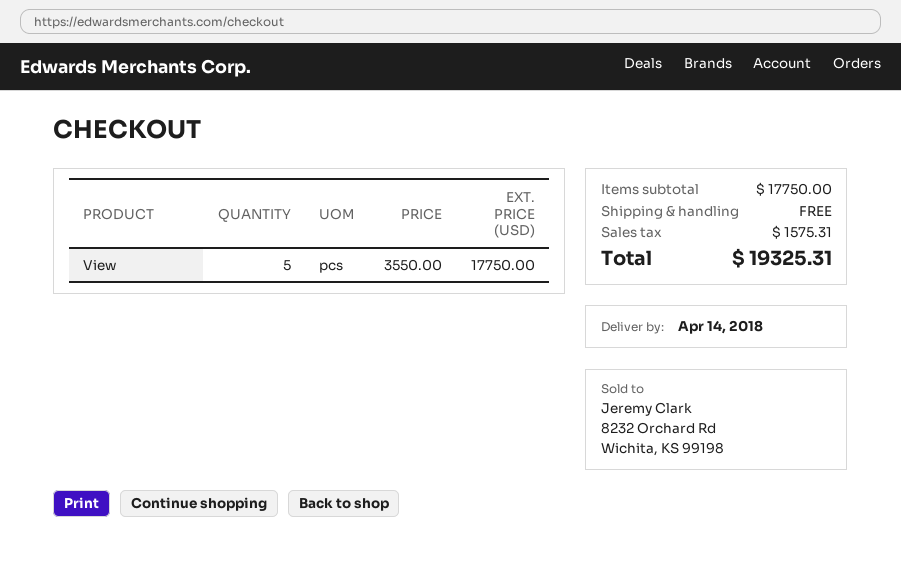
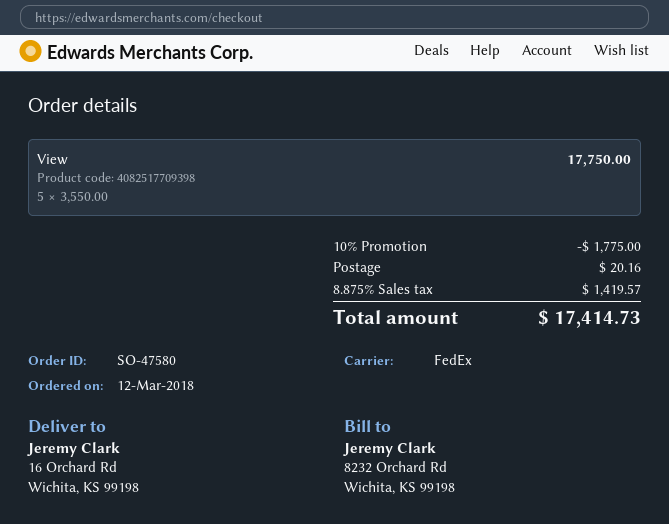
discount: none -> 10% = 1775.00
shipping: 0.00 -> 20.16
tax: 1575.31 -> 1419.57
total: 19325.31 -> 17414.73

